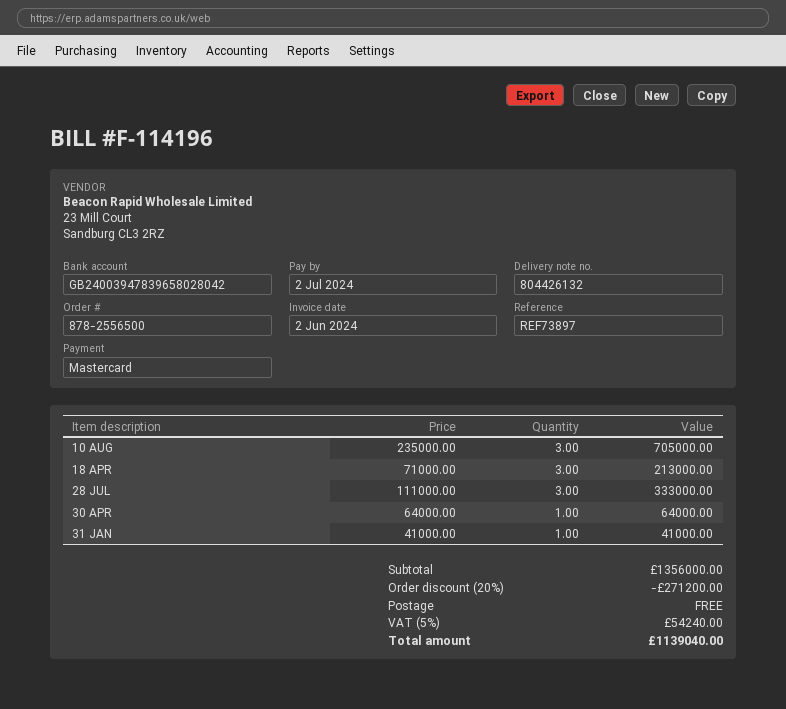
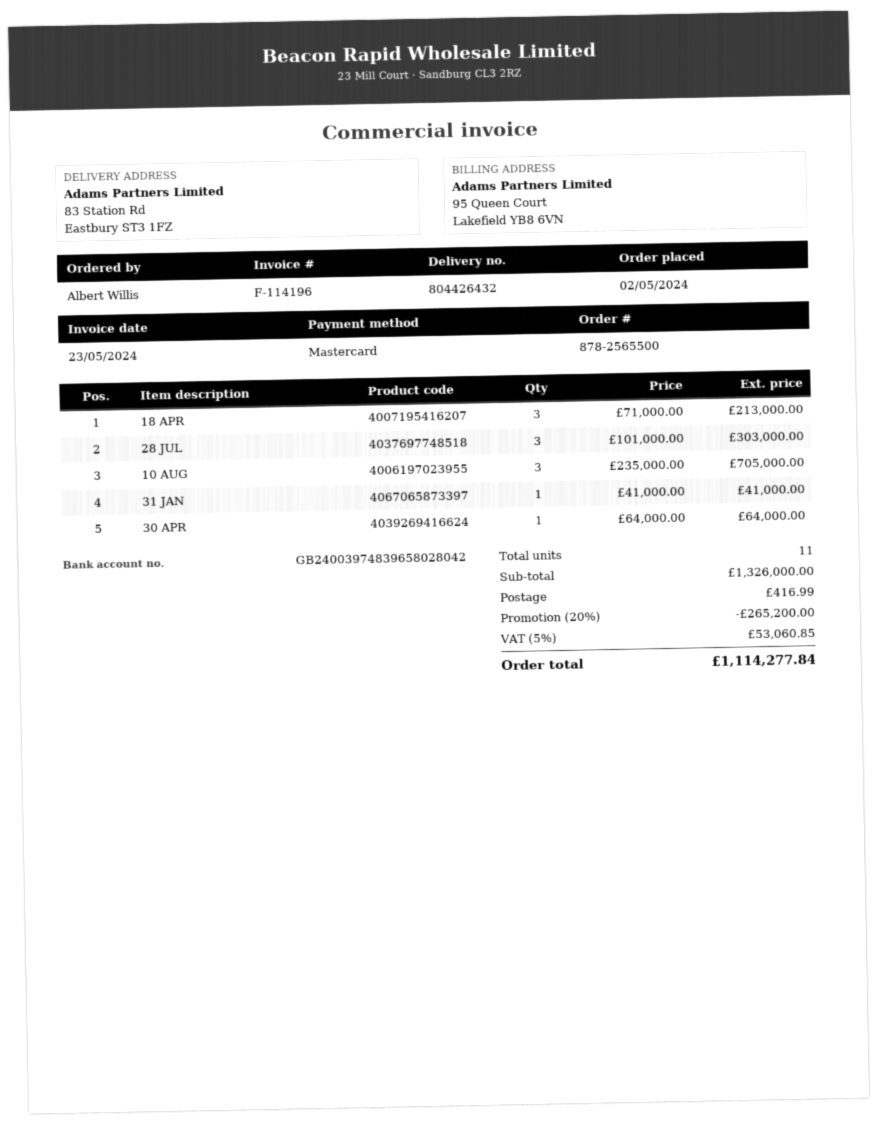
order number: 878-2556500 -> 878-2565500
delivery note number: 804426132 -> 804426432
invoice date: 2024-06-02 -> 2024-05-23
bank account: GB24003947839658028042 -> GB24003974839658028042
28 JUL: 3 x 111000.00 = 333000.00 -> 3 x 101000.00 = 303000.00
subtotal: 1356000.00 -> 1326000.00
discount: 20% = 271200.00 -> 20% = 265200.00
shipping: 0.00 -> 416.99
tax: 5% = 54240.00 -> 5% = 53060.85
total: 1139040.00 -> 1114277.84

